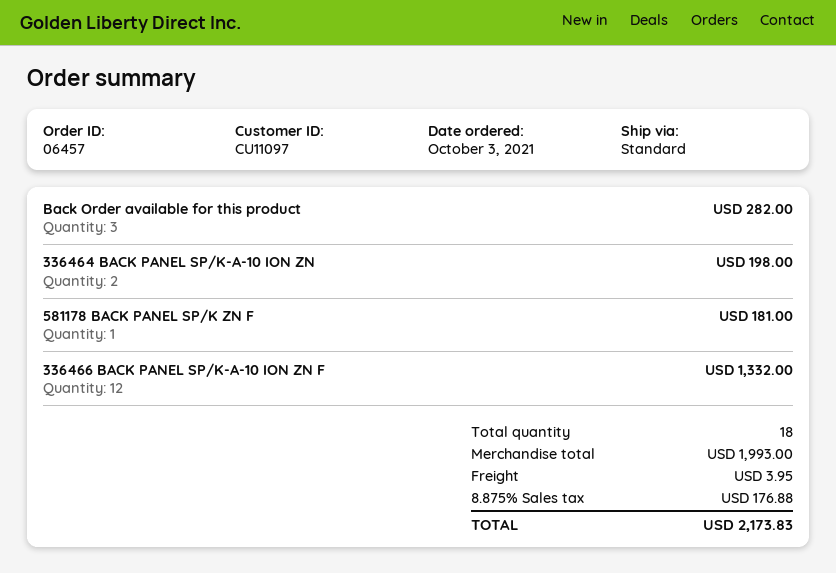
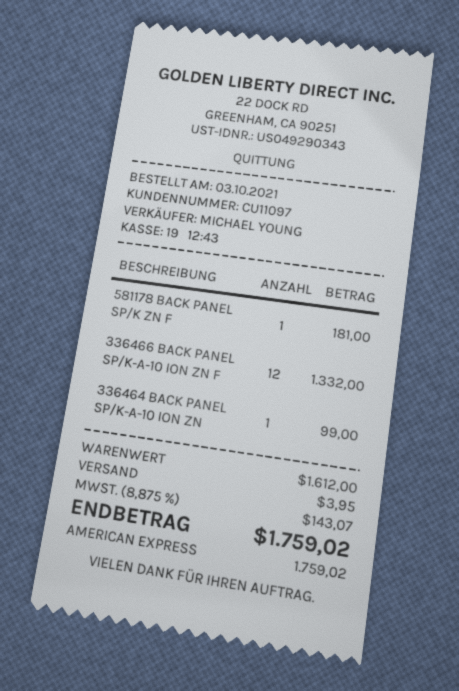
Back Order available for this product: 3 for 282.00 -> none
336464 BACK PANEL SP/K-A-10 ION ZN: 2 for 198.00 -> 1 for 99.00
subtotal: 1993.00 -> 1612.00
tax: 8.875% = 176.88 -> 8.875% = 143.07
total: 2173.83 -> 1759.02

